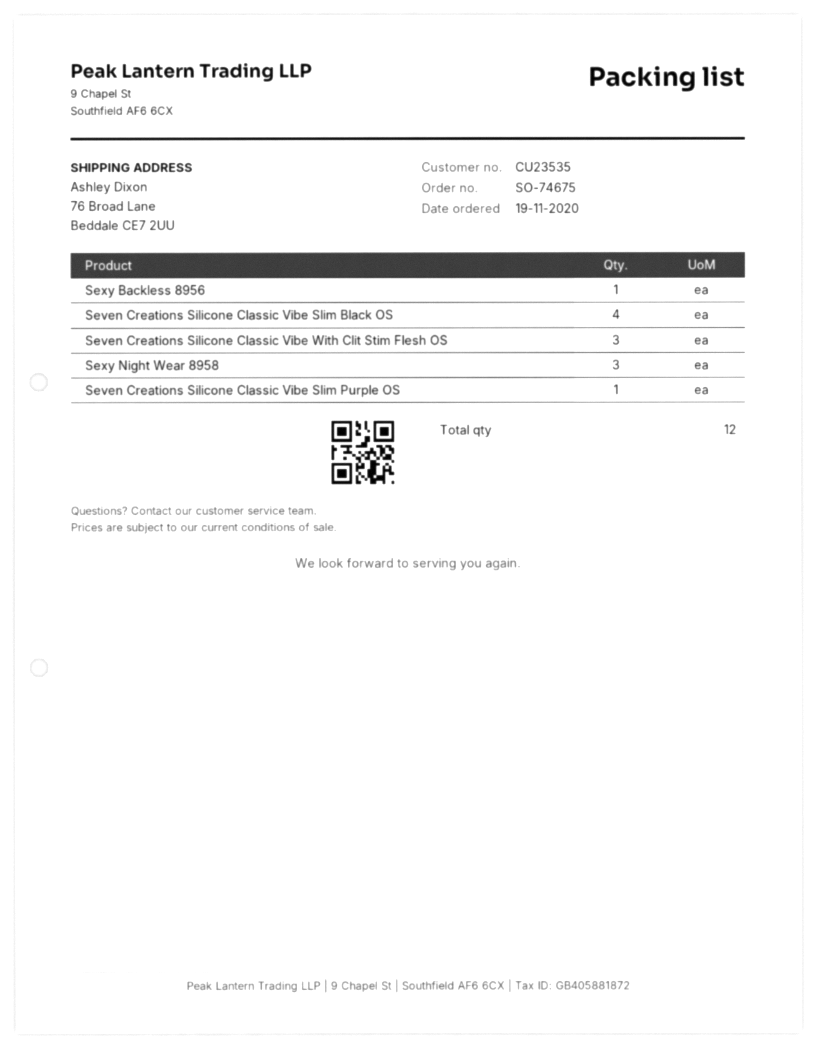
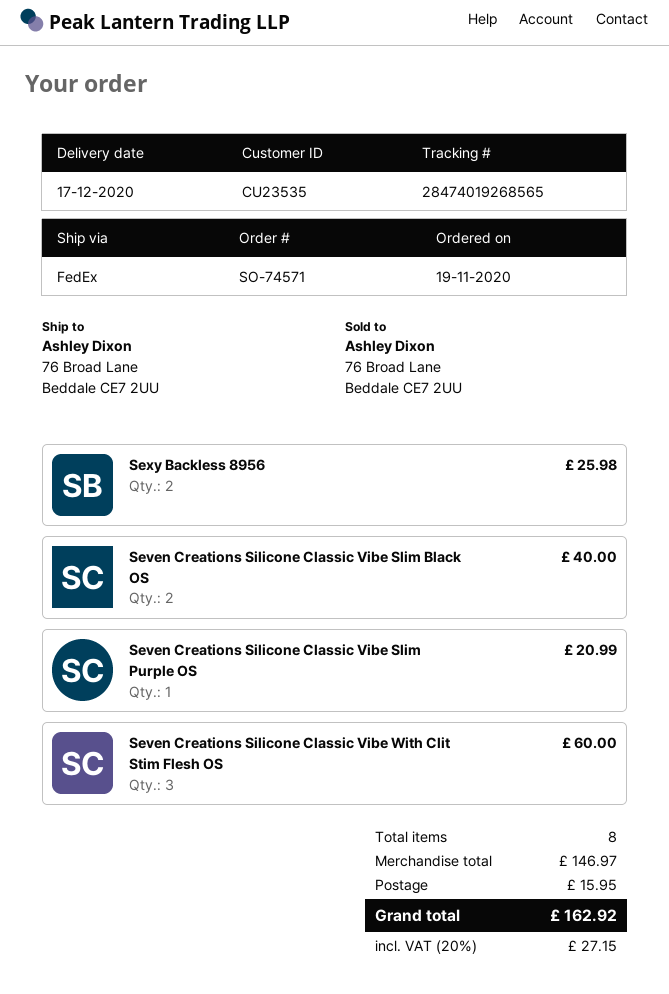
order number: SO-74675 -> SO-74571
Sexy Backless 8956: 1 -> 2
Seven Creations Silicone Classic Vibe Slim Black OS: 4 -> 2
Sexy Night Wear 8958: 3 -> none
total quantity: 12 -> 8

